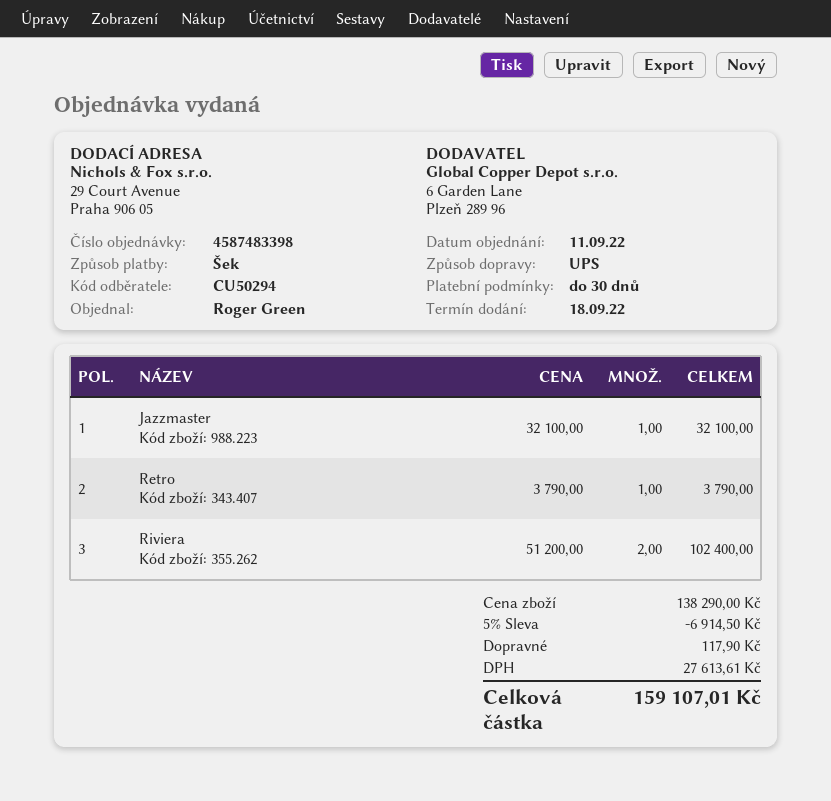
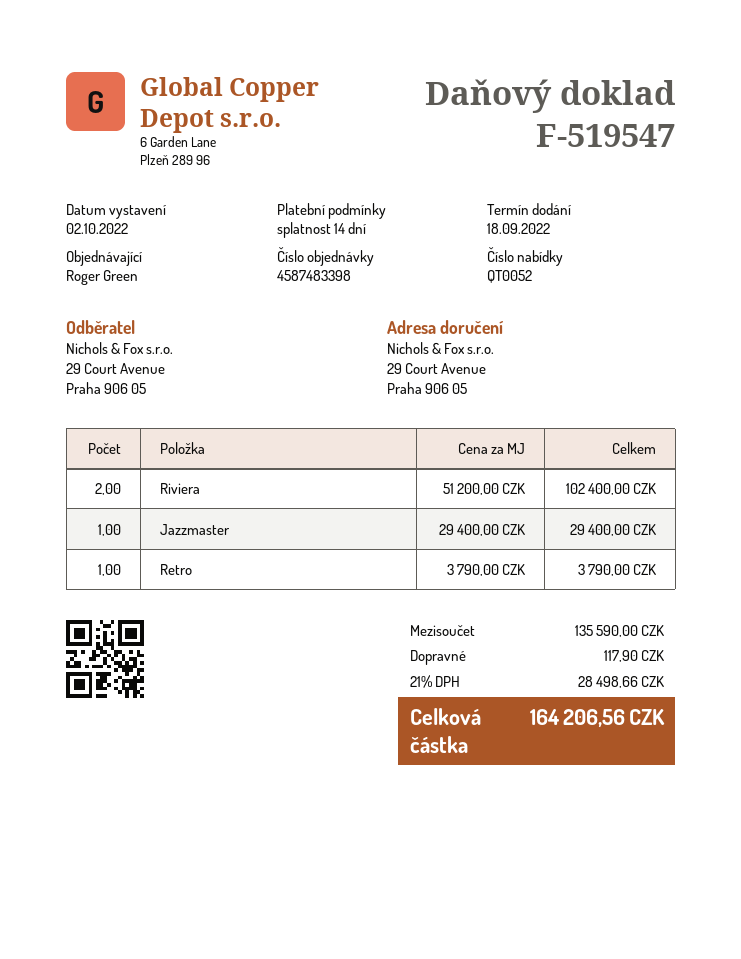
payment terms: 30 days -> 14 days
Jazzmaster: 1 x 32100.00 = 32100.00 -> 1 x 29400.00 = 29400.00
subtotal: 138290.00 -> 135590.00
discount: 5% = 6914.50 -> none
tax: 27613.61 -> 28498.66
total: 159107.01 -> 164206.56

